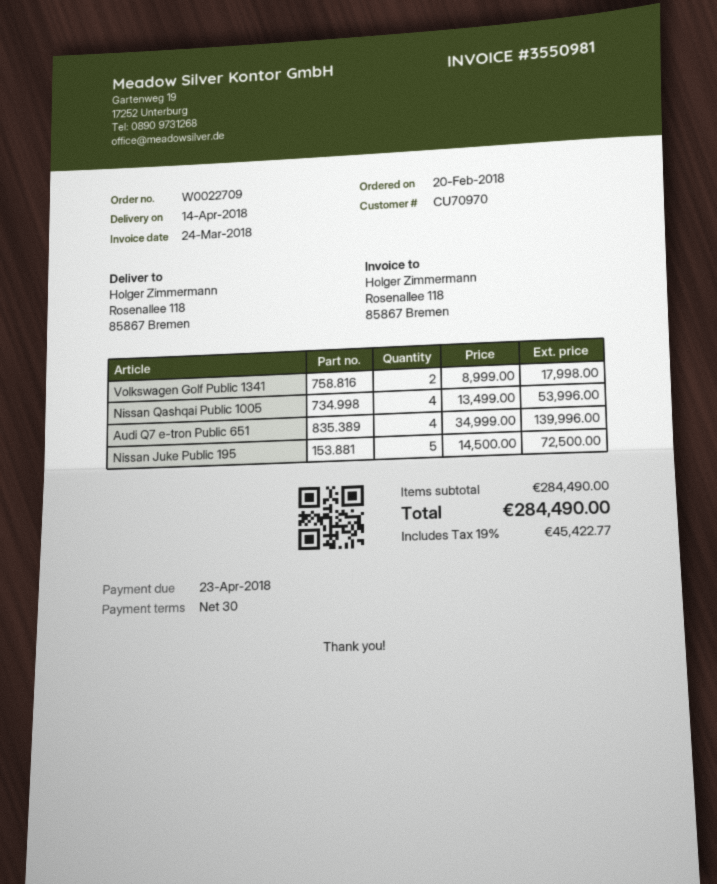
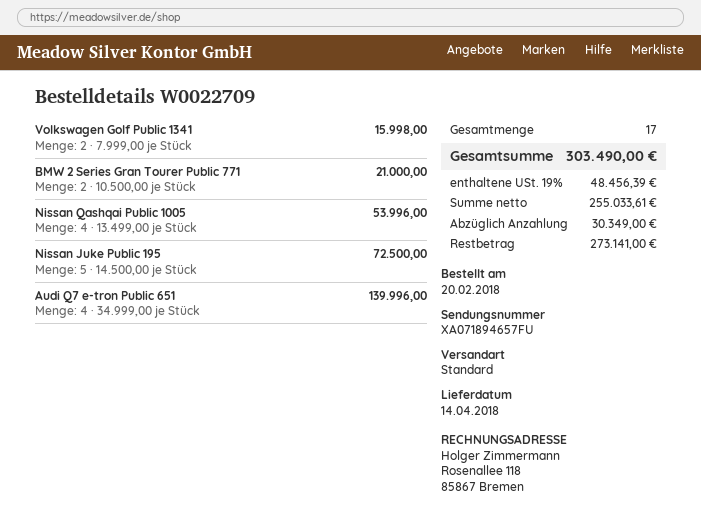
Volkswagen Golf Public 1341: 2 x 8999.00 = 17998.00 -> 2 x 7999.00 = 15998.00
BMW 2 Series Gran Tourer Public 771: none -> 2 x 10500.00 = 21000.00
tax: 19% = 45422.77 -> 19% = 48456.39
total: 284490.00 -> 303490.00

